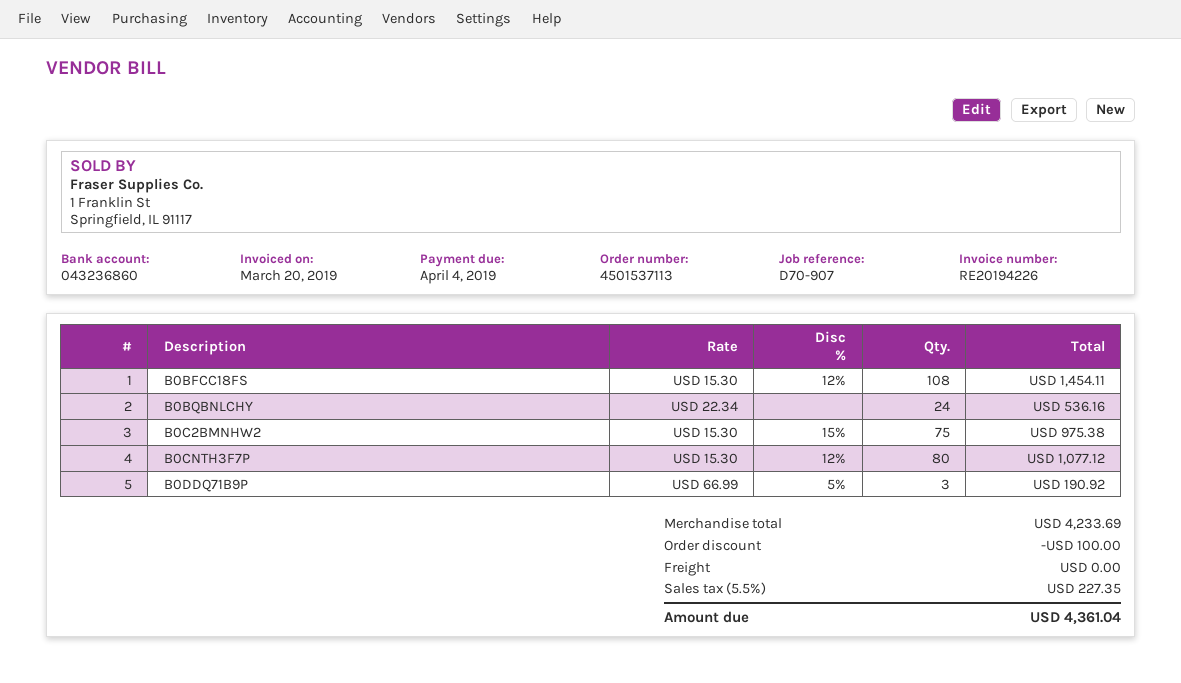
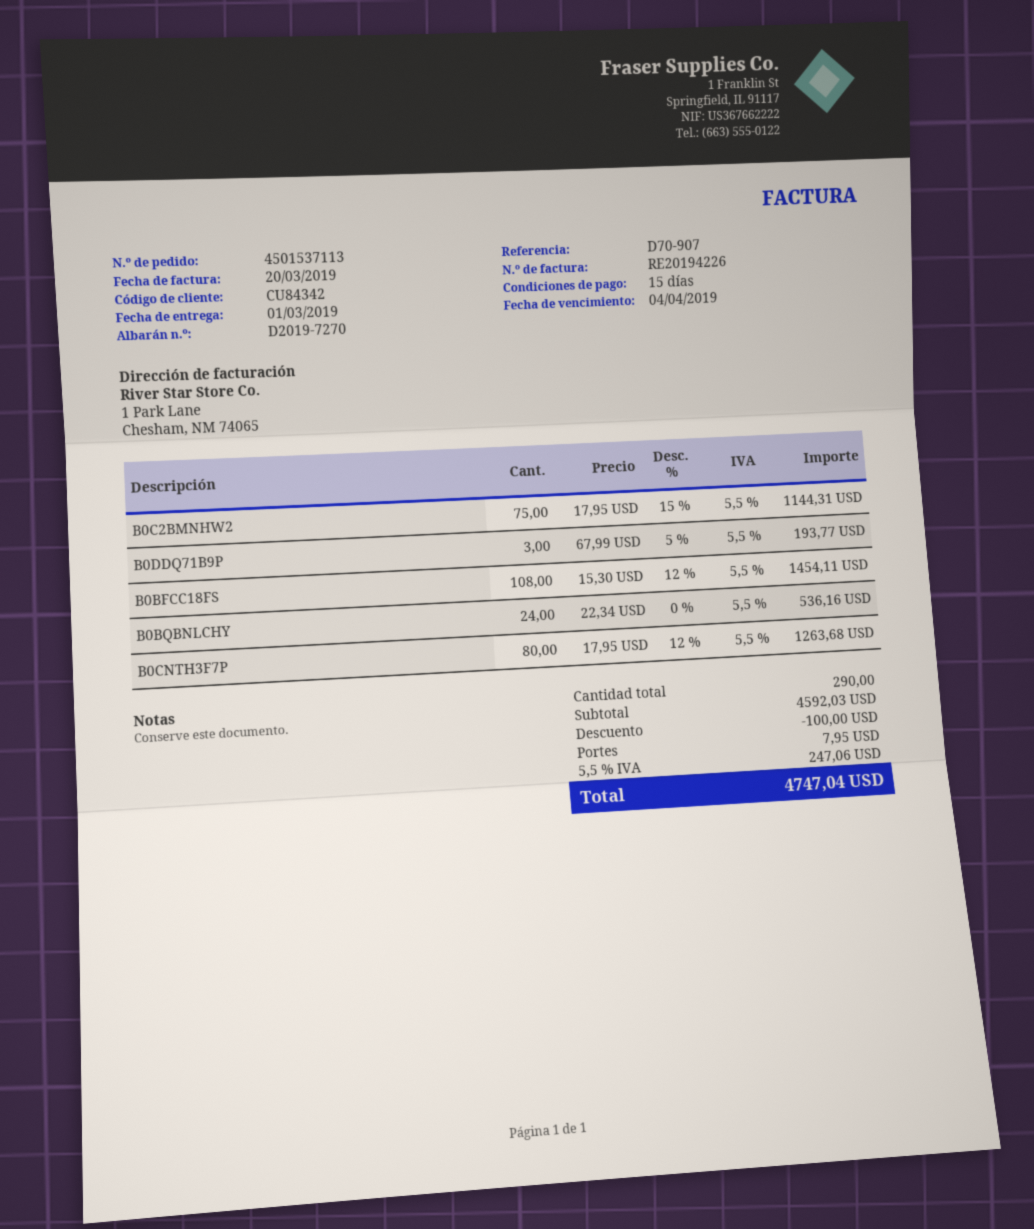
B0C2BMNHW2: 75 x 15.30 - 15% = 975.38 -> 75 x 17.95 - 15% = 1144.31
B0CNTH3F7P: 80 x 15.30 - 12% = 1077.12 -> 80 x 17.95 - 12% = 1263.68
B0DDQ71B9P: 3 x 66.99 - 5% = 190.92 -> 3 x 67.99 - 5% = 193.77
subtotal: 4233.69 -> 4592.03
shipping: 0.00 -> 7.95
tax: 5.5% = 227.35 -> 5.5% = 247.06
total: 4361.04 -> 4747.04

